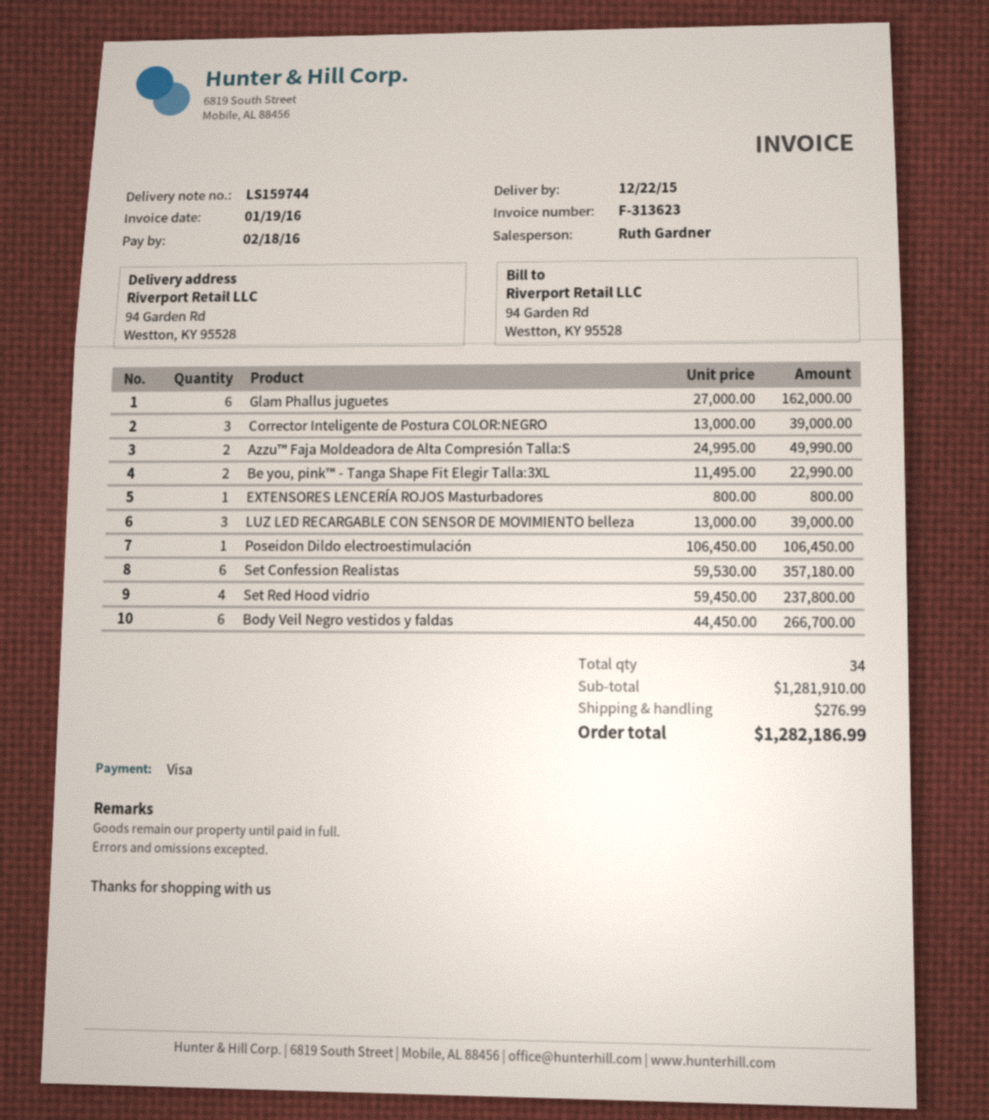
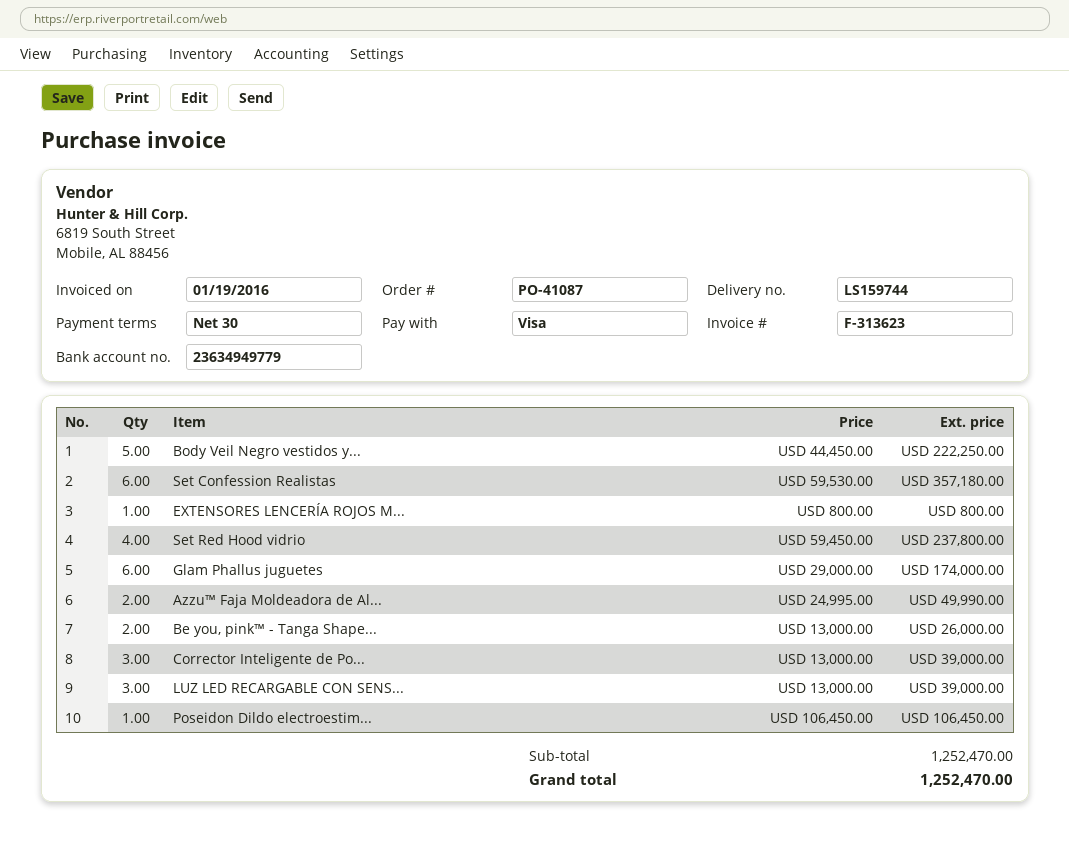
Glam Phallus juguetes: 6 x 27000.00 = 162000.00 -> 6 x 29000.00 = 174000.00
Be you, pink™ - Tanga Shape Fit Elegir Talla:3XL: 2 x 11495.00 = 22990.00 -> 2 x 13000.00 = 26000.00
Body Veil Negro vestidos y faldas: 6 x 44450.00 = 266700.00 -> 5 x 44450.00 = 222250.00
subtotal: 1281910.00 -> 1252470.00
shipping: 276.99 -> none
total: 1282186.99 -> 1252470.00

